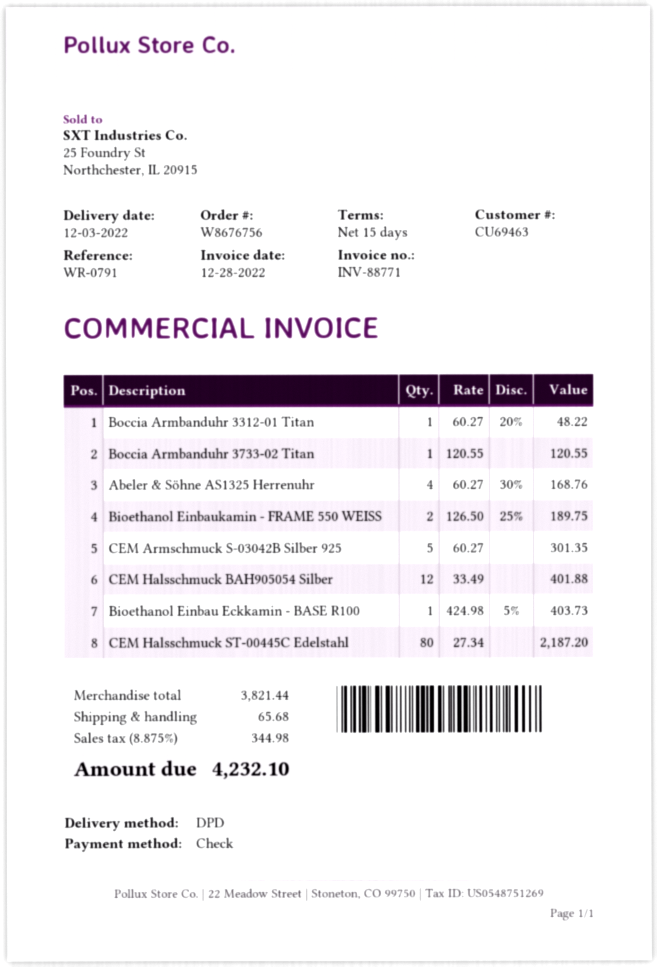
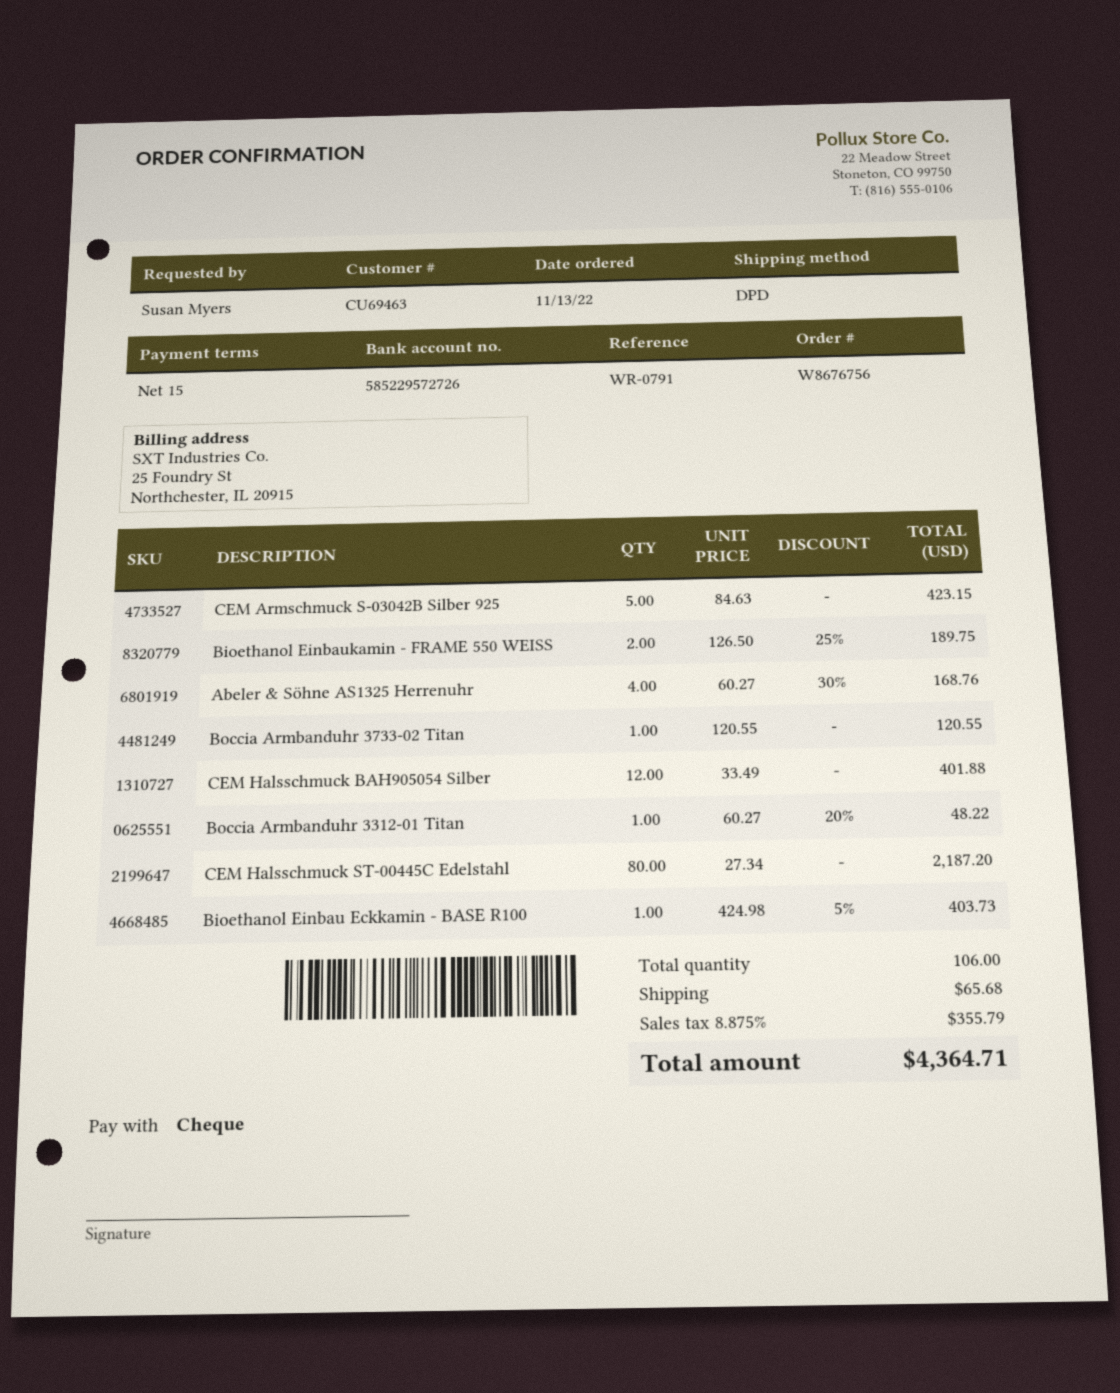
CEM Armschmuck S-03042B Silber 925: 5 x 60.27 = 301.35 -> 5 x 84.63 = 423.15
tax: 8.875% = 344.98 -> 8.875% = 355.79
total: 4232.10 -> 4364.71

